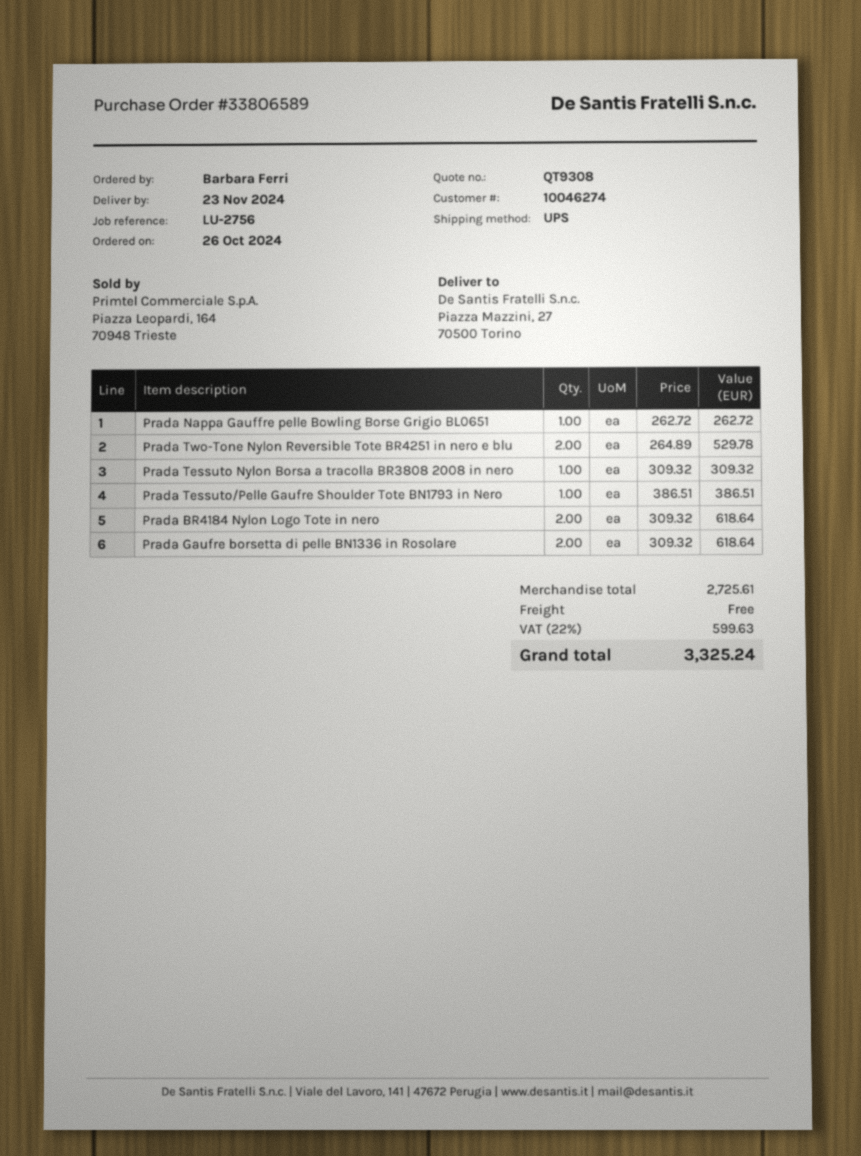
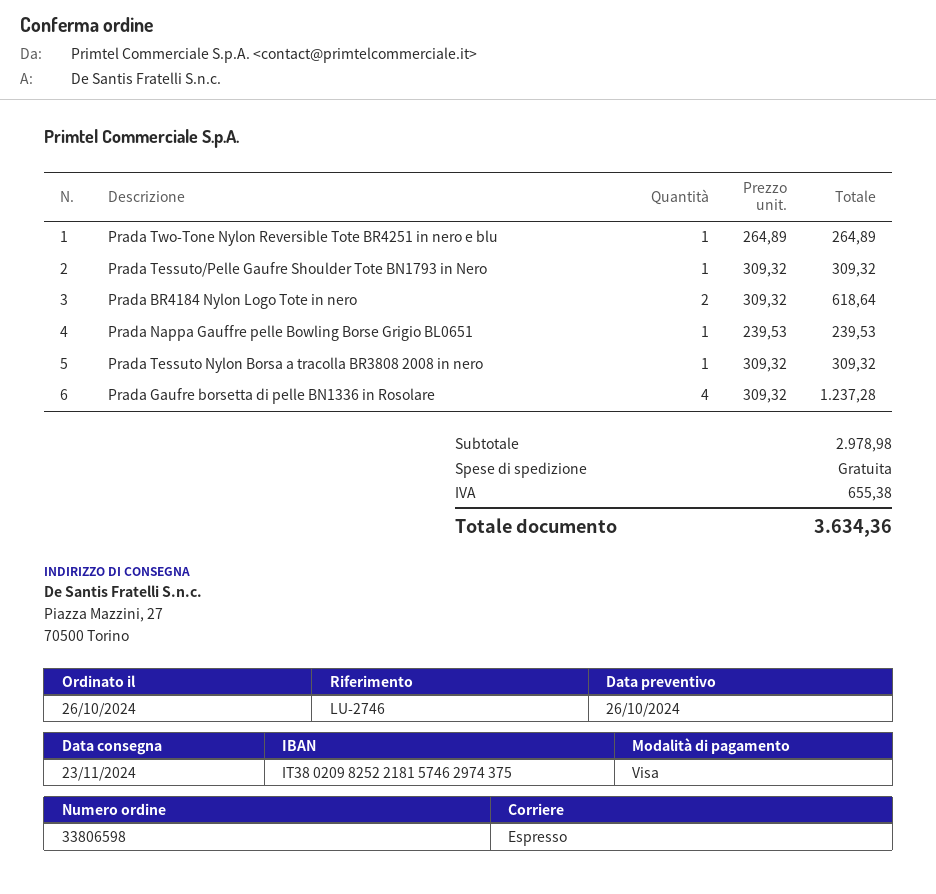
order number: 33806589 -> 33806598
reference: LU-2756 -> LU-2746
shipping method: UPS -> express
Prada Nappa Gauffre pelle Bowling Borse Grigio BL0651: 1 x 262.72 = 262.72 -> 1 x 239.53 = 239.53
Prada Two-Tone Nylon Reversible Tote BR4251 in nero e blu: 2 x 264.89 = 529.78 -> 1 x 264.89 = 264.89
Prada Tessuto/Pelle Gaufre Shoulder Tote BN1793 in Nero: 1 x 386.51 = 386.51 -> 1 x 309.32 = 309.32
Prada Gaufre borsetta di pelle BN1336 in Rosolare: 2 x 309.32 = 618.64 -> 4 x 309.32 = 1237.28
subtotal: 2725.61 -> 2978.98
tax: 599.63 -> 655.38
total: 3325.24 -> 3634.36

